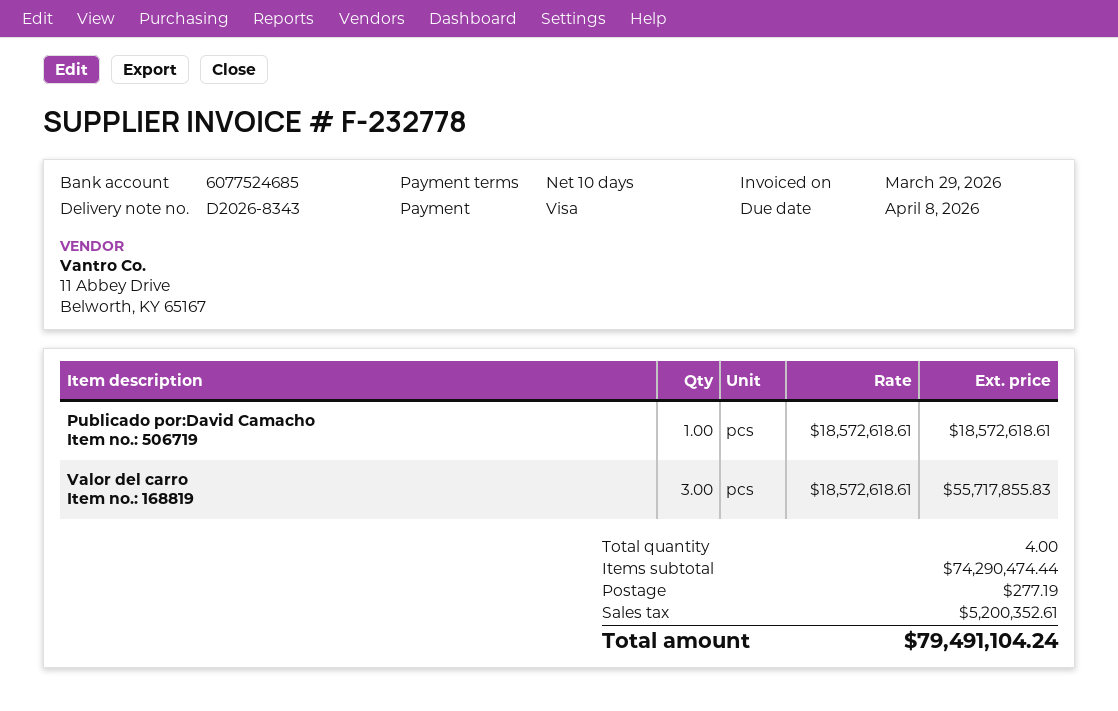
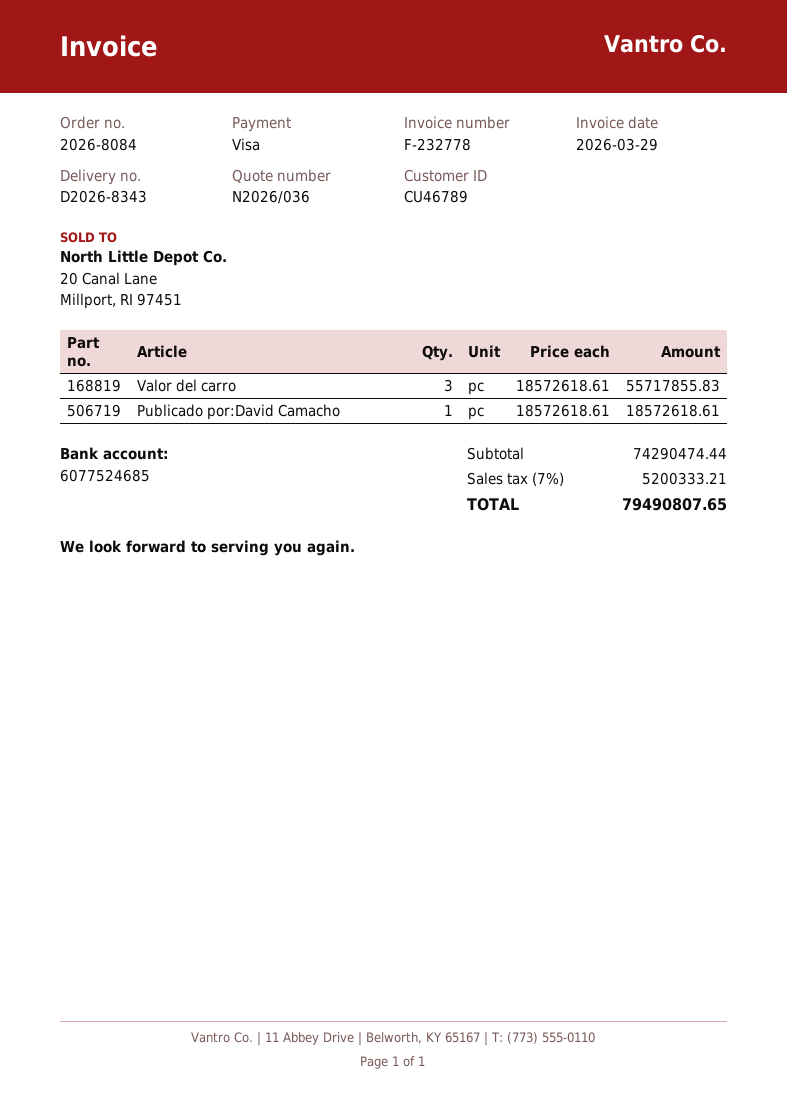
shipping: 277.19 -> none
tax: 5200352.61 -> 5200333.21
total: 79491104.24 -> 79490807.65

